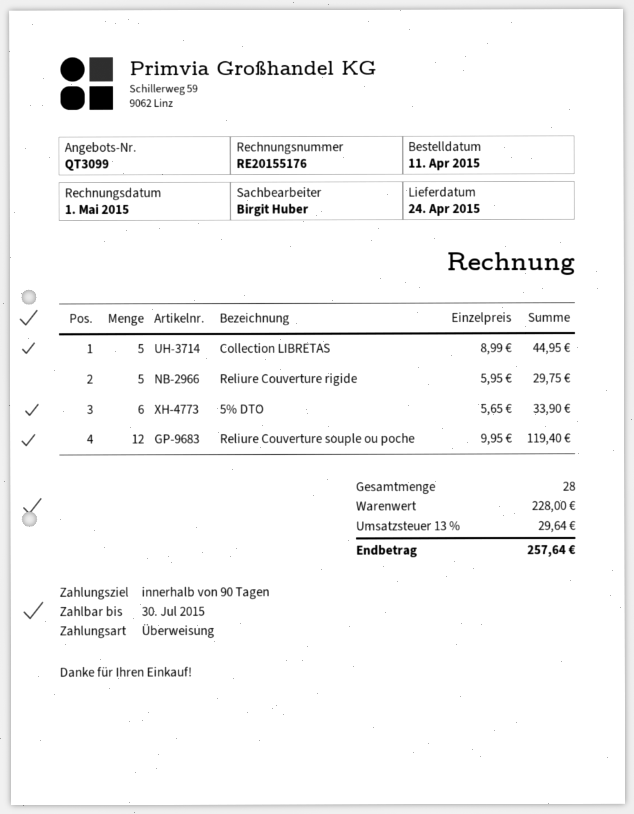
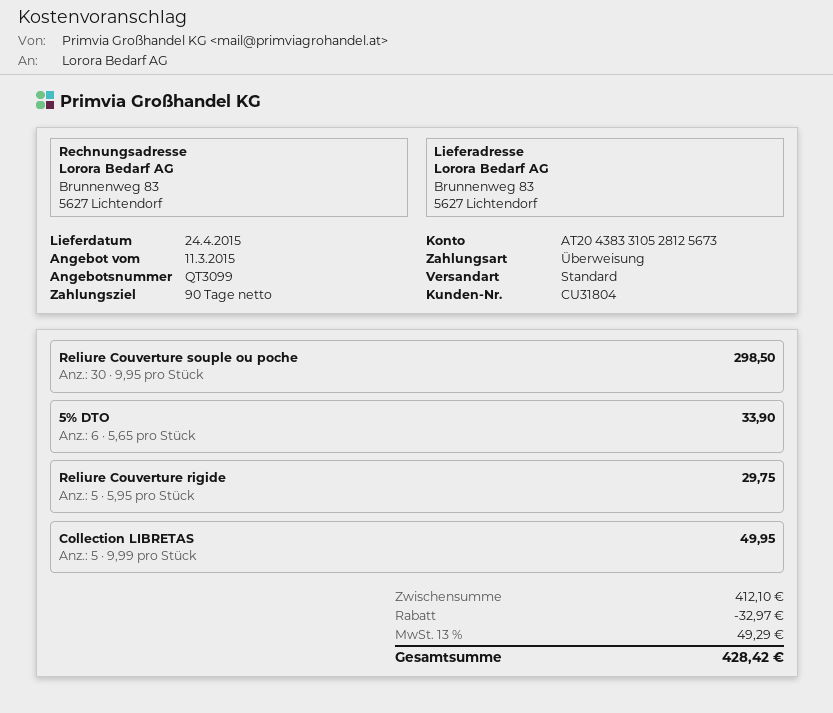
Collection LIBRETAS: 5 x 8.99 = 44.95 -> 5 x 9.99 = 49.95
Reliure Couverture souple ou poche: 12 x 9.95 = 119.40 -> 30 x 9.95 = 298.50
subtotal: 228.00 -> 412.10
discount: none -> 32.97
tax: 13% = 29.64 -> 13% = 49.29
total: 257.64 -> 428.42

